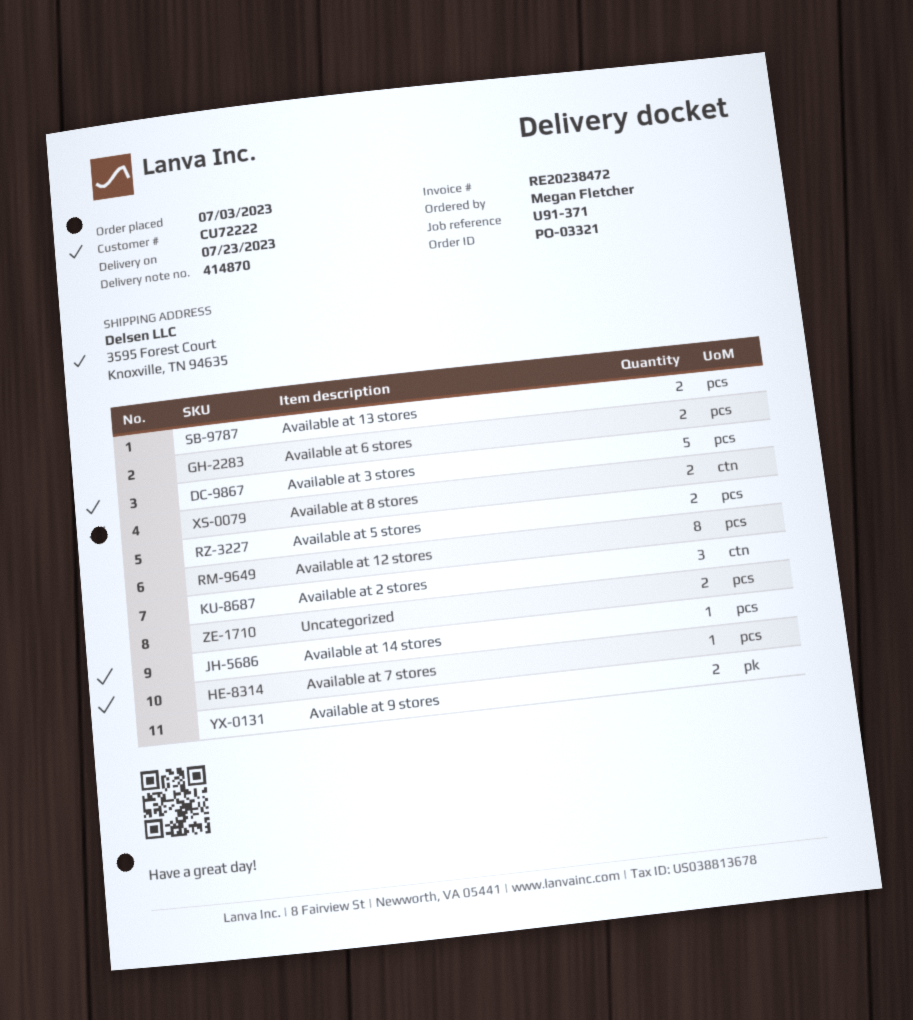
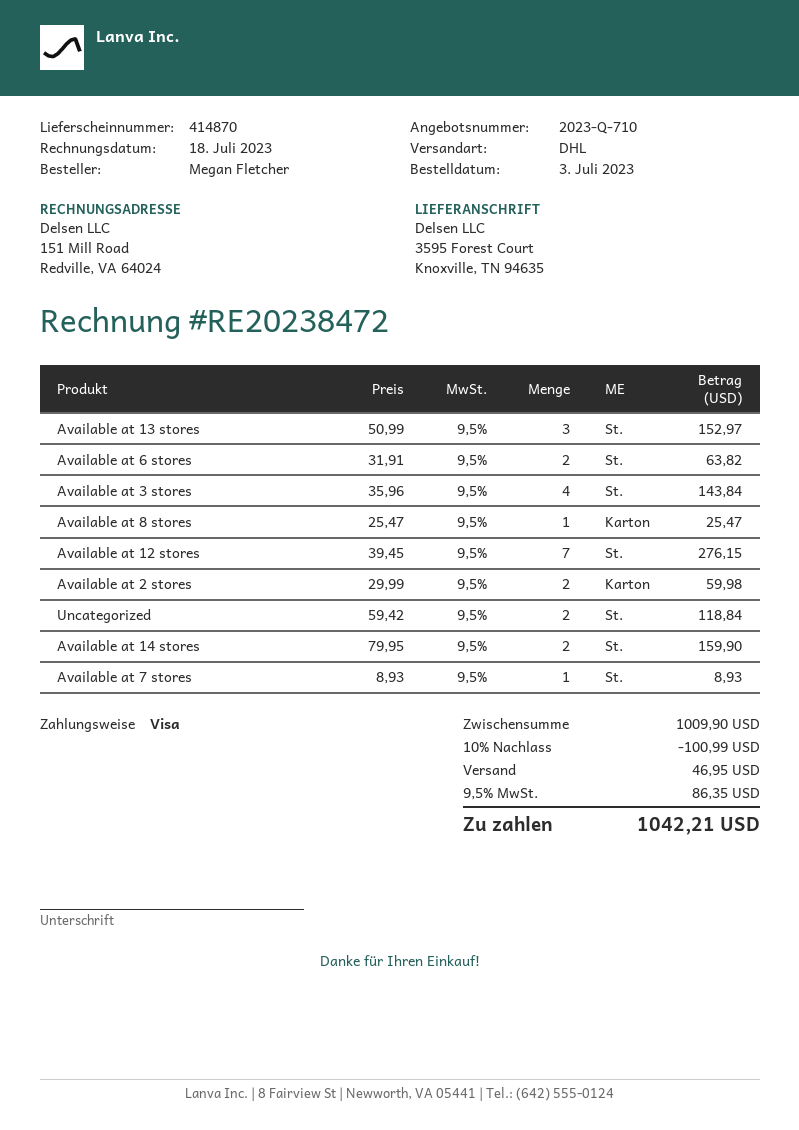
Available at 13 stores: 2 -> 3
Available at 3 stores: 5 -> 4
Available at 8 stores: 2 -> 1
Available at 5 stores: 2 -> none
Available at 12 stores: 8 -> 7
Available at 2 stores: 3 -> 2
Available at 14 stores: 1 -> 2
Available at 9 stores: 2 -> none

